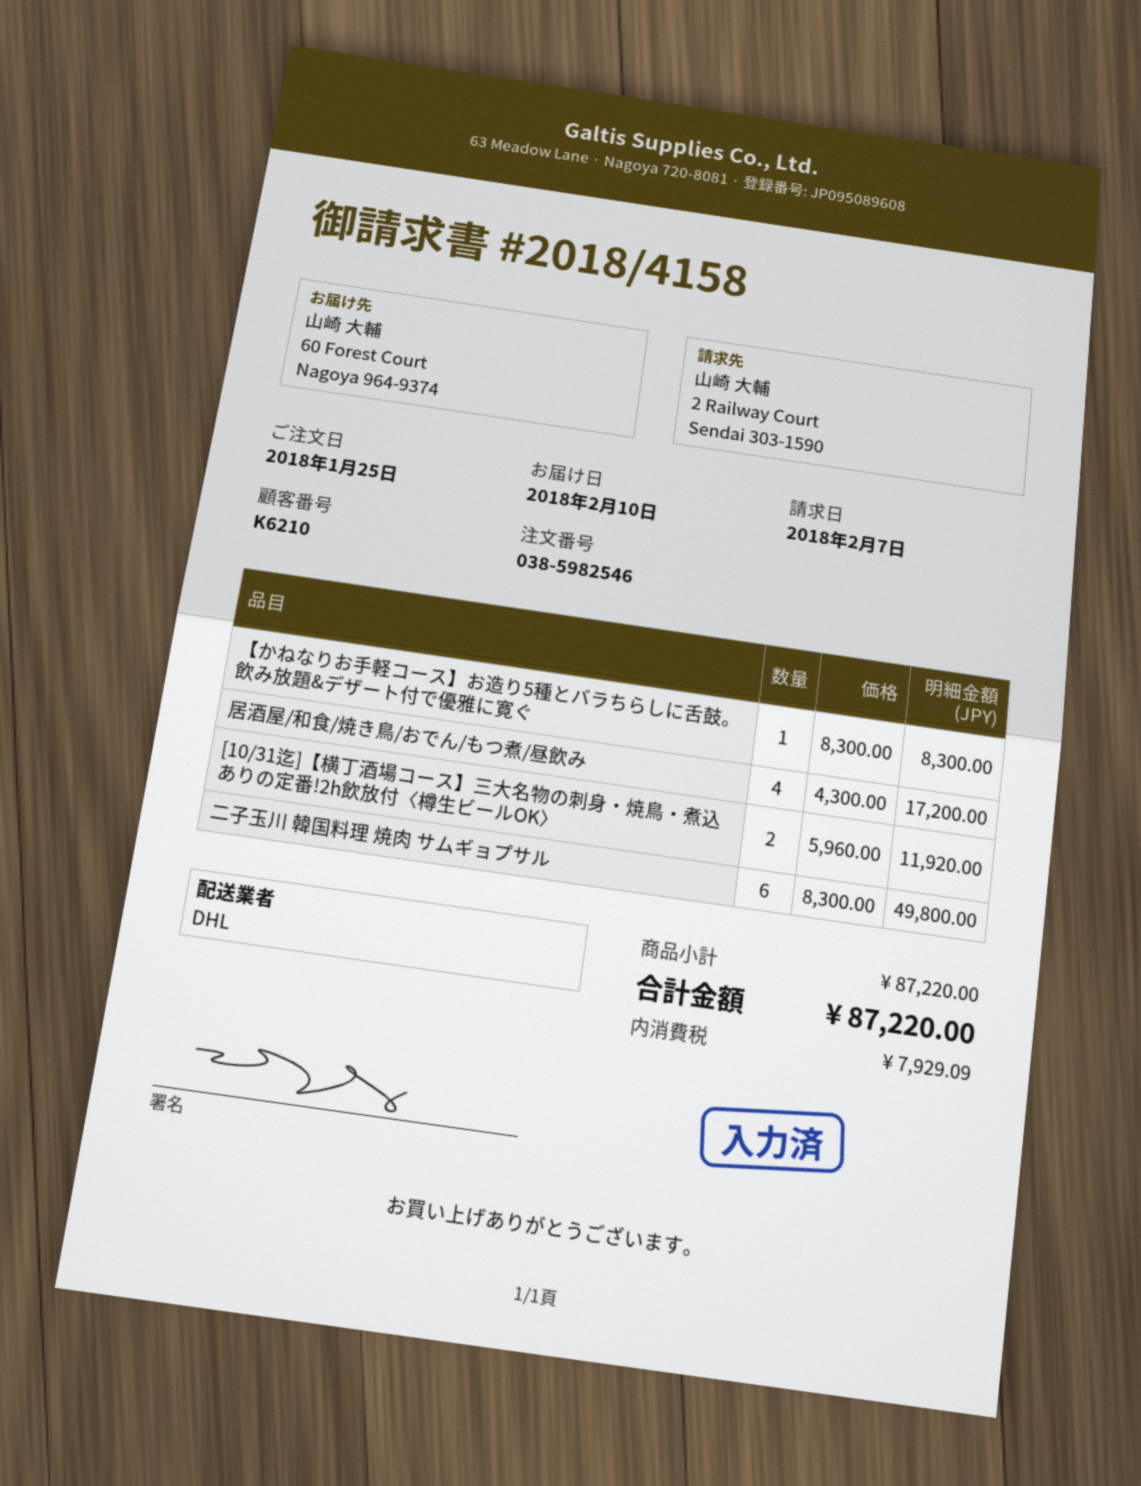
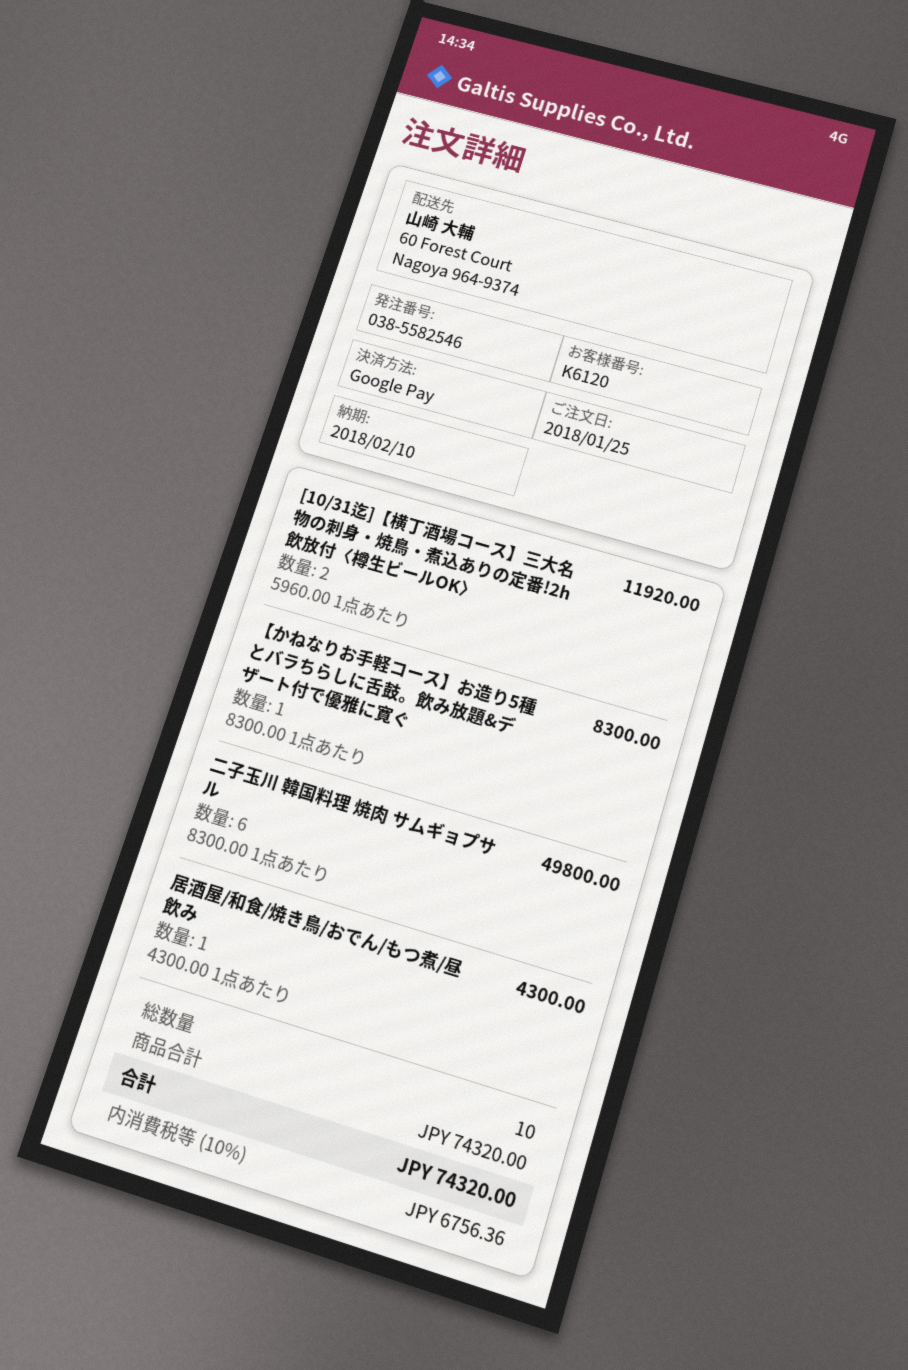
order number: 038-5982546 -> 038-5582546
customer number: K6210 -> K6120
居酒屋/和食/焼き鳥/おでん/もつ煮/昼飲み: 4 x 4300.00 = 17200.00 -> 1 x 4300.00 = 4300.00
subtotal: 87220.00 -> 74320.00
tax: 7929.09 -> 6756.36
total: 87220.00 -> 74320.00

